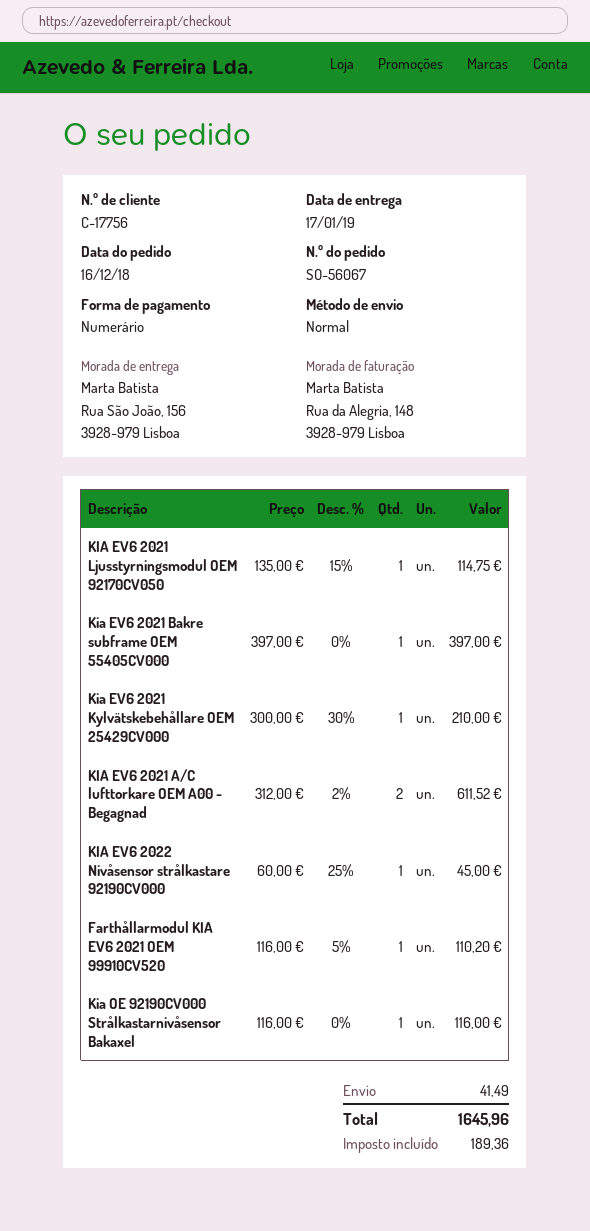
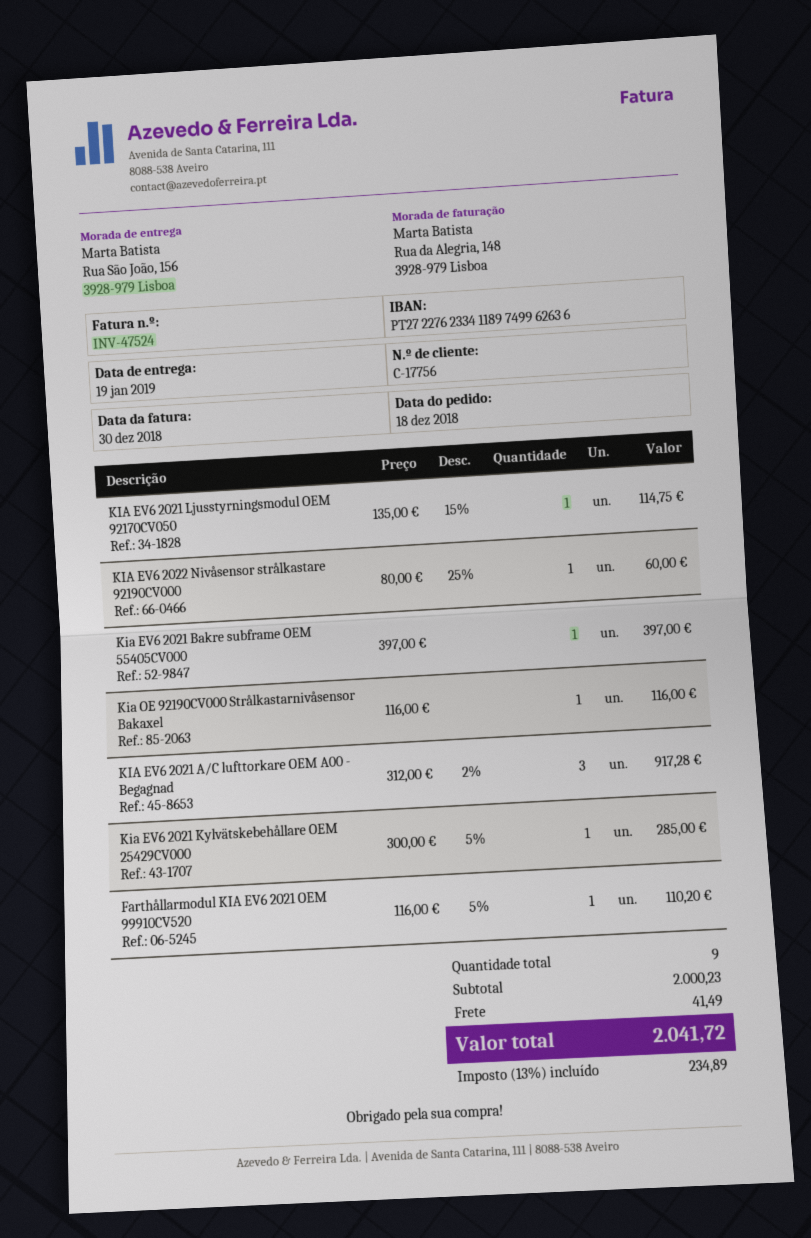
order date: 2018-12-16 -> 2018-12-18
delivery date: 2019-01-17 -> 2019-01-19
Kia EV6 2021 Kylvätskebehållare OEM 25429CV000: 1 x 300.00 - 30% = 210.00 -> 1 x 300.00 - 5% = 285.00
KIA EV6 2021 A/C lufttorkare OEM A00 - Begagnad: 2 x 312.00 - 2% = 611.52 -> 3 x 312.00 - 2% = 917.28
KIA EV6 2022 Nivåsensor strålkastare 92190CV000: 1 x 60.00 - 25% = 45.00 -> 1 x 80.00 - 25% = 60.00
tax: 189.36 -> 234.89
total: 1645.96 -> 2041.72

